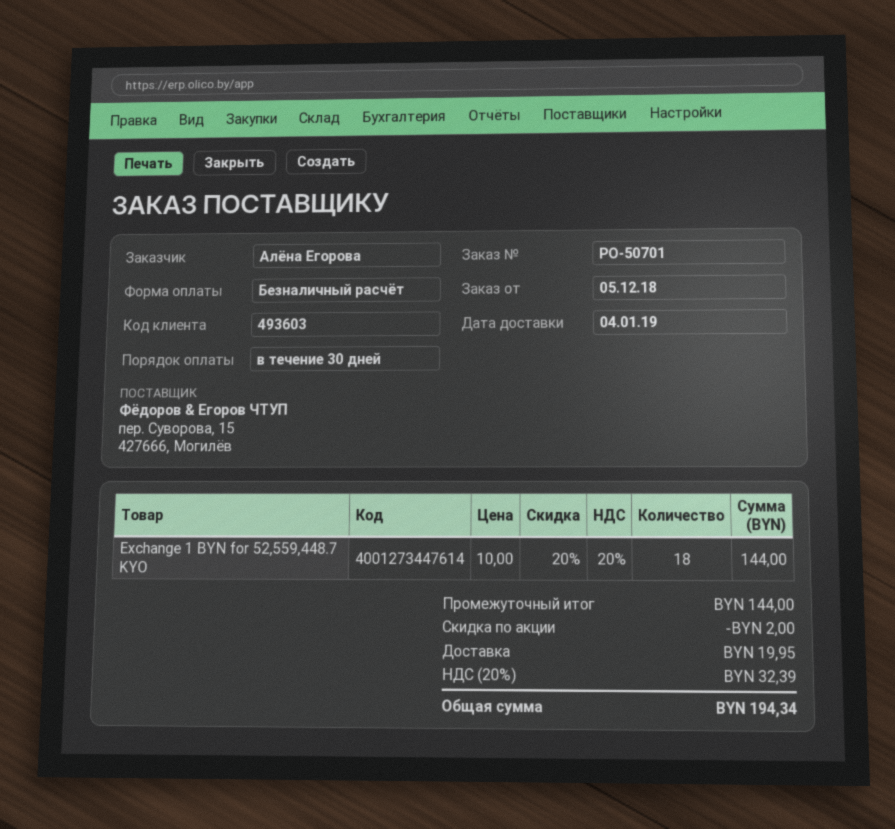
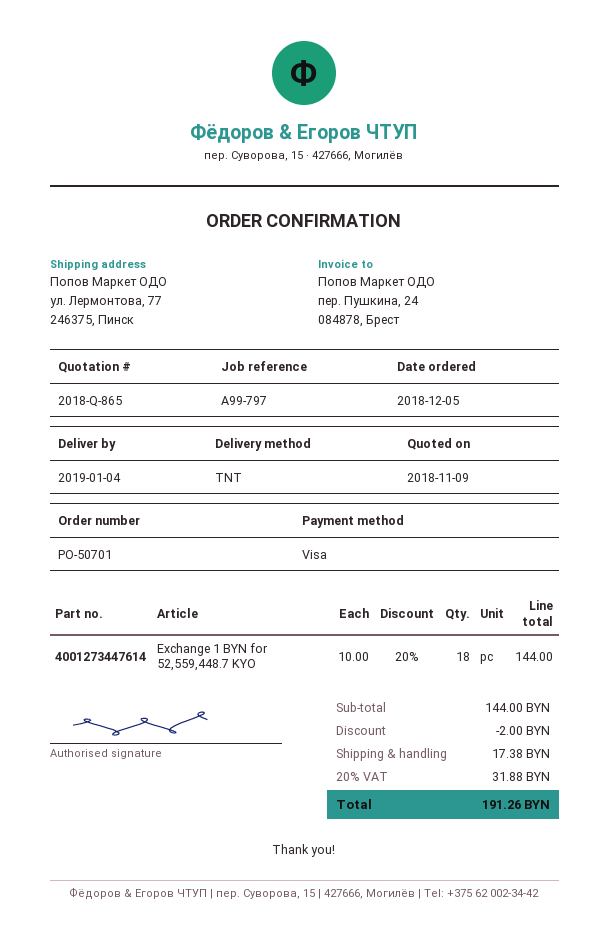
payment method: bank transfer -> Visa
shipping: 19.95 -> 17.38
tax: 20% = 32.39 -> 20% = 31.88
total: 194.34 -> 191.26

